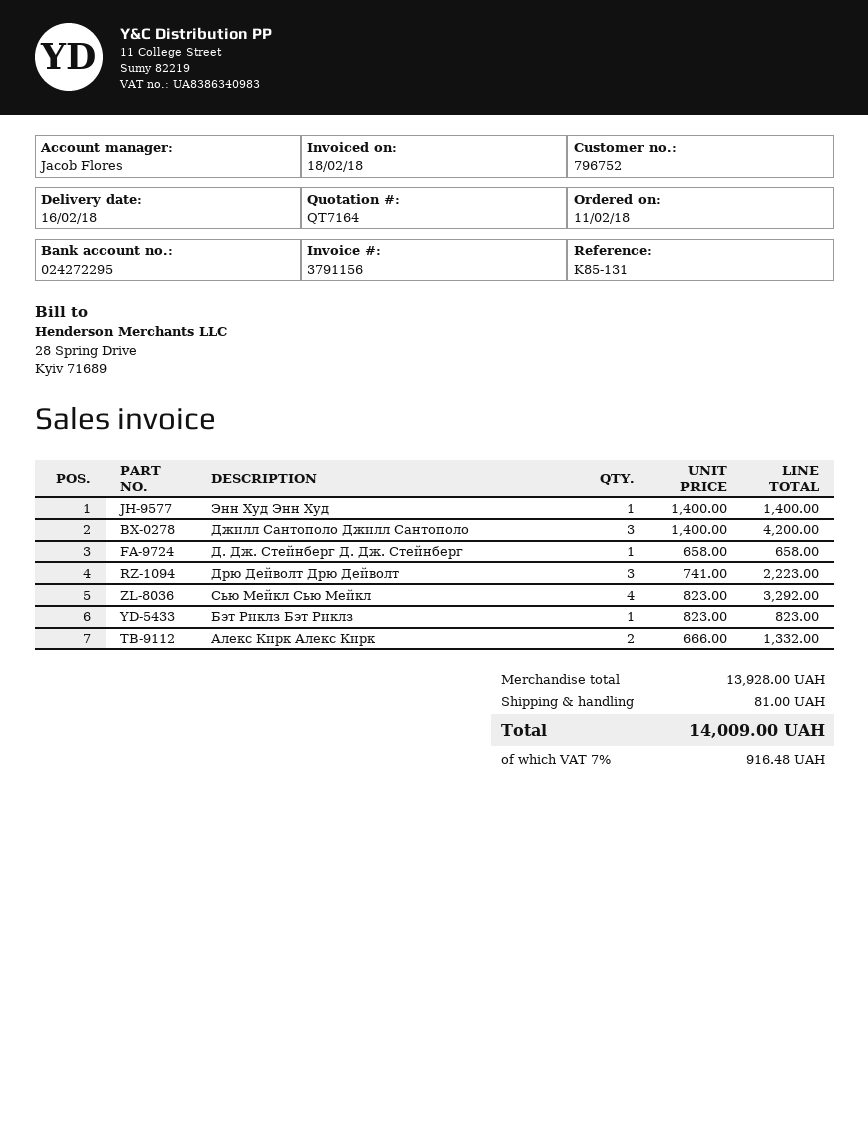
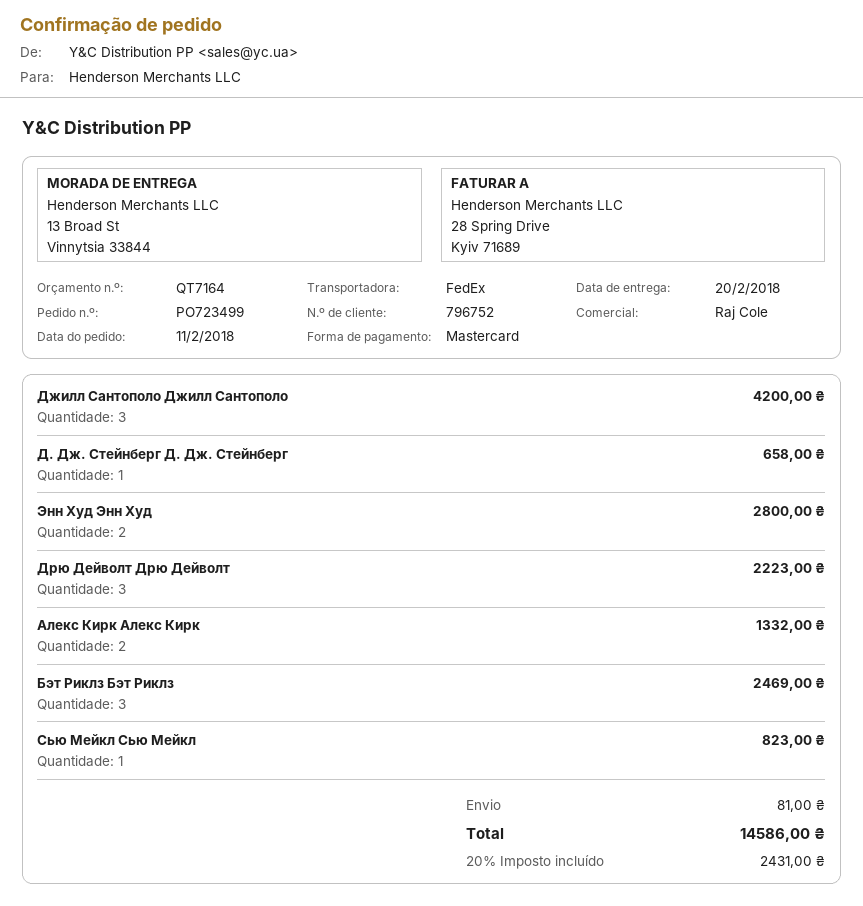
delivery date: 2018-02-16 -> 2018-02-20
sales rep: Jacob Flores -> Raj Cole
Энн Худ Энн Худ: 1 for 1400.00 -> 2 for 2800.00
Сью Мейкл Сью Мейкл: 4 for 3292.00 -> 1 for 823.00
Бэт Риклз Бэт Риклз: 1 for 823.00 -> 3 for 2469.00
tax: 7% = 916.48 -> 20% = 2431.00
total: 14009.00 -> 14586.00

